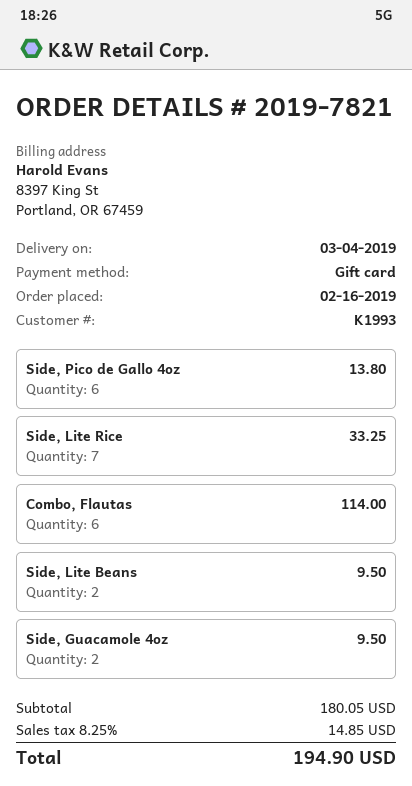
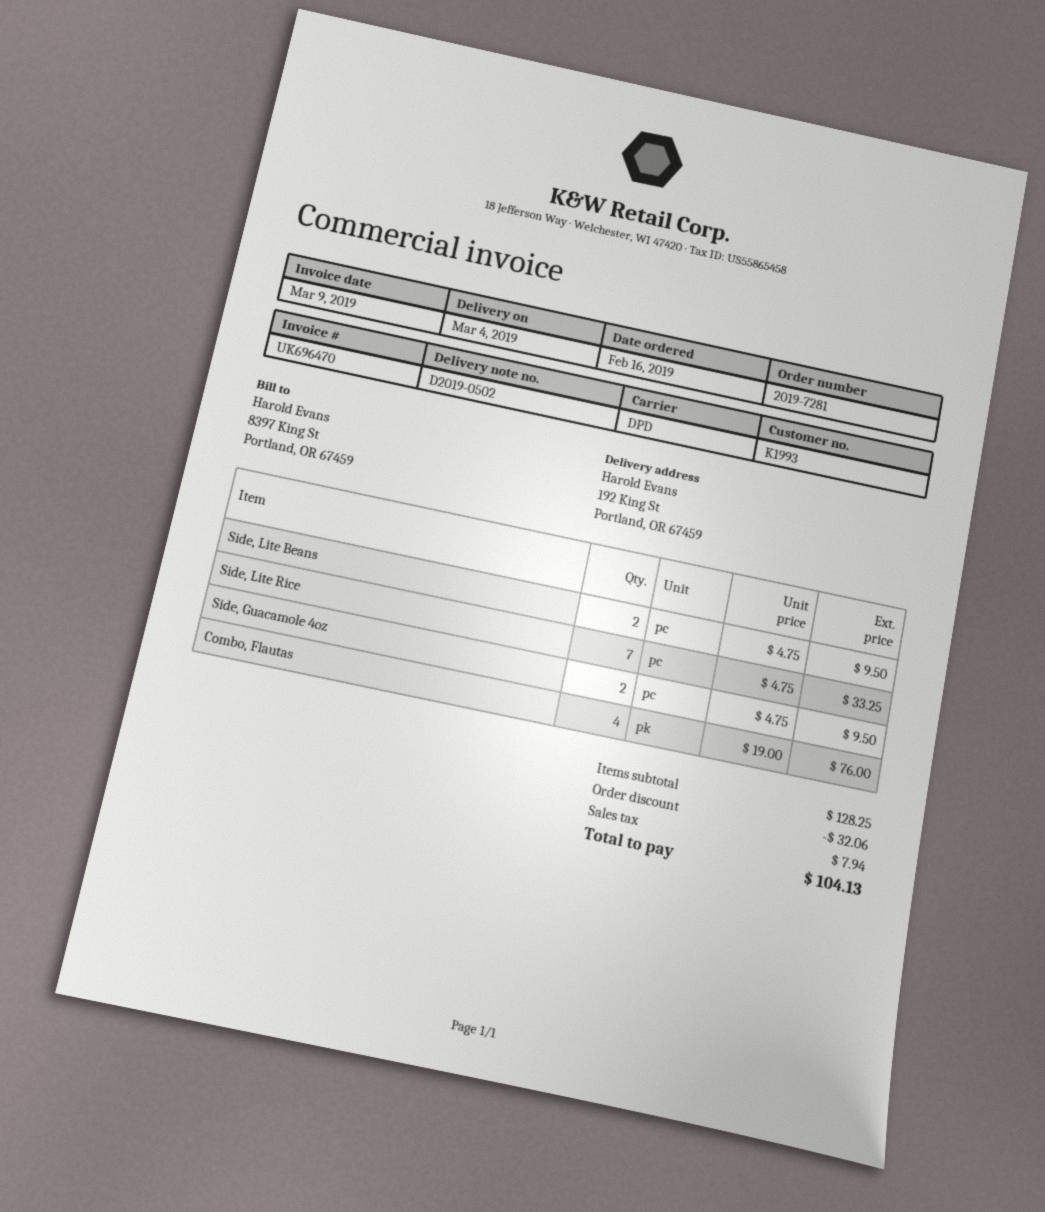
order number: 2019-7821 -> 2019-7281
Side, Pico de Gallo 4oz: 6 for 13.80 -> none
Combo, Flautas: 6 for 114.00 -> 4 for 76.00
subtotal: 180.05 -> 128.25
discount: none -> 32.06
tax: 14.85 -> 7.94
total: 194.90 -> 104.13

